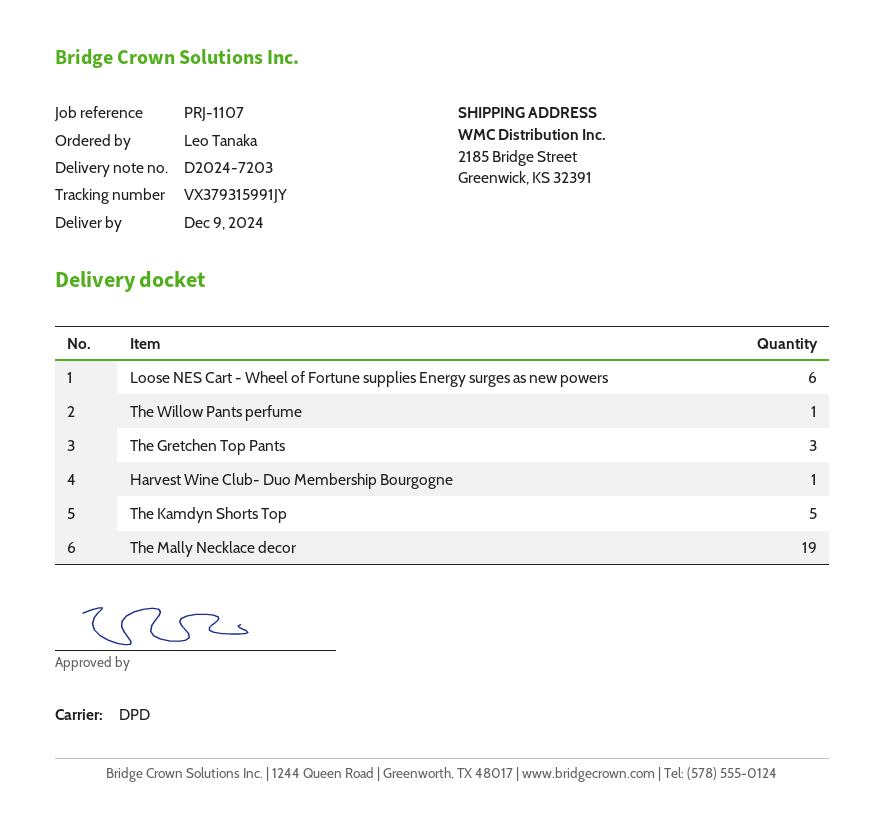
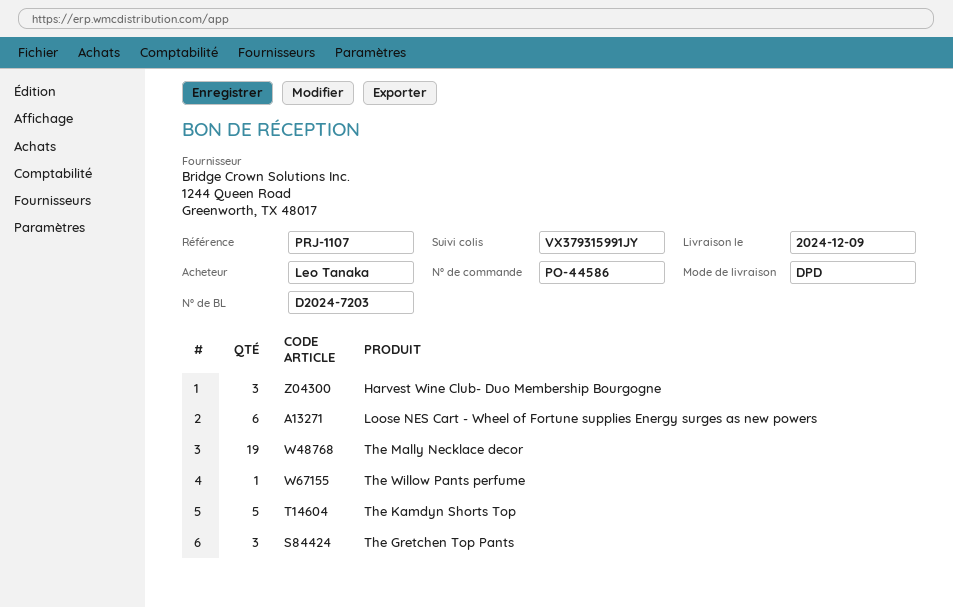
Harvest Wine Club- Duo Membership Bourgogne: 1 -> 3

